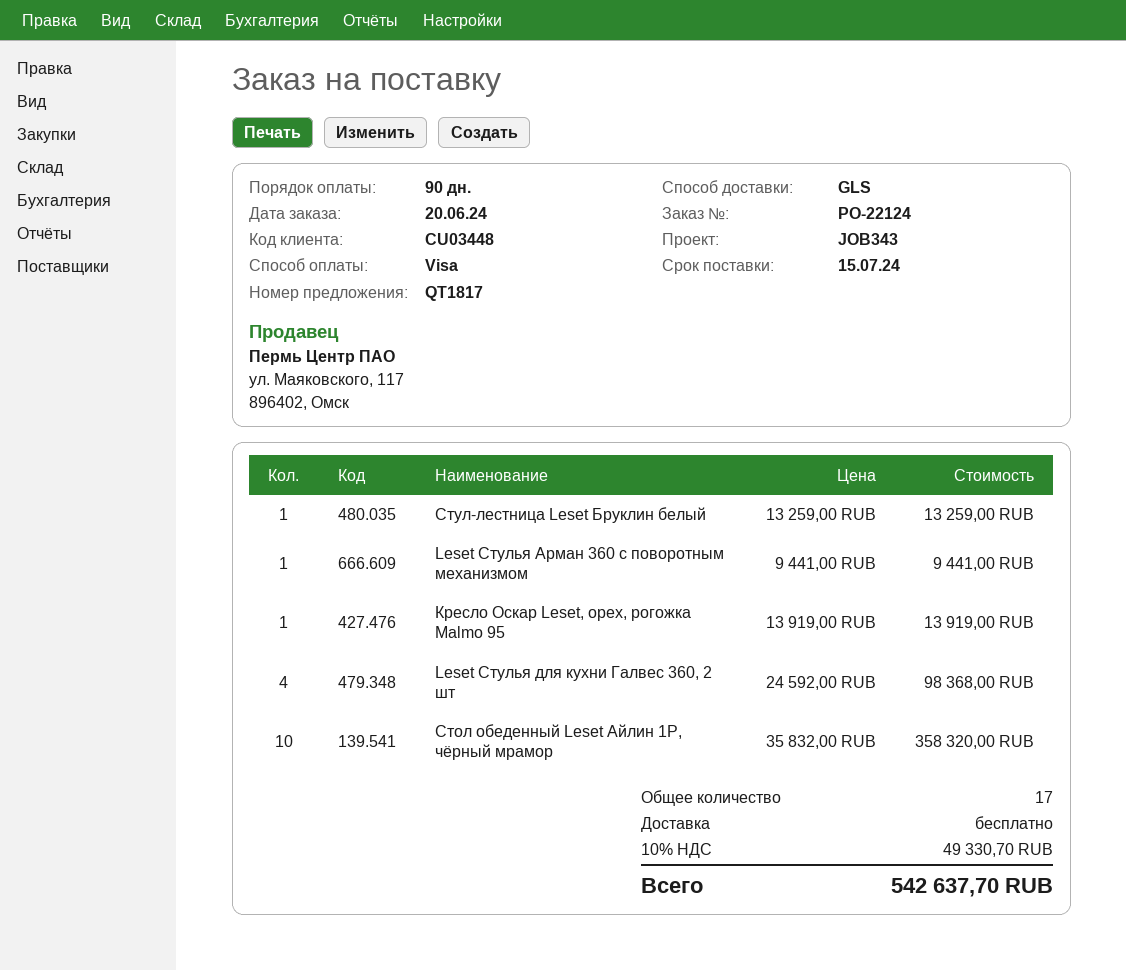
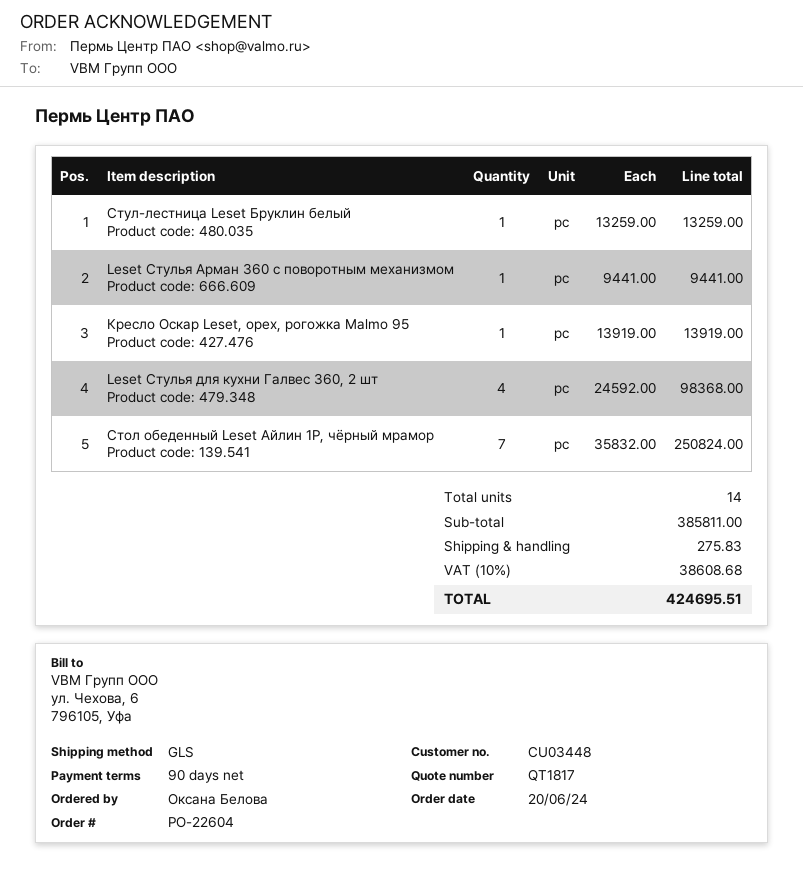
order number: PO-22124 -> PO-22604
Стол обеденный Leset Айлин 1Р, чёрный мрамор: 10 x 35832.00 = 358320.00 -> 7 x 35832.00 = 250824.00
total quantity: 17 -> 14
shipping: 0.00 -> 275.83
tax: 10% = 49330.70 -> 10% = 38608.68
total: 542637.70 -> 424695.51

